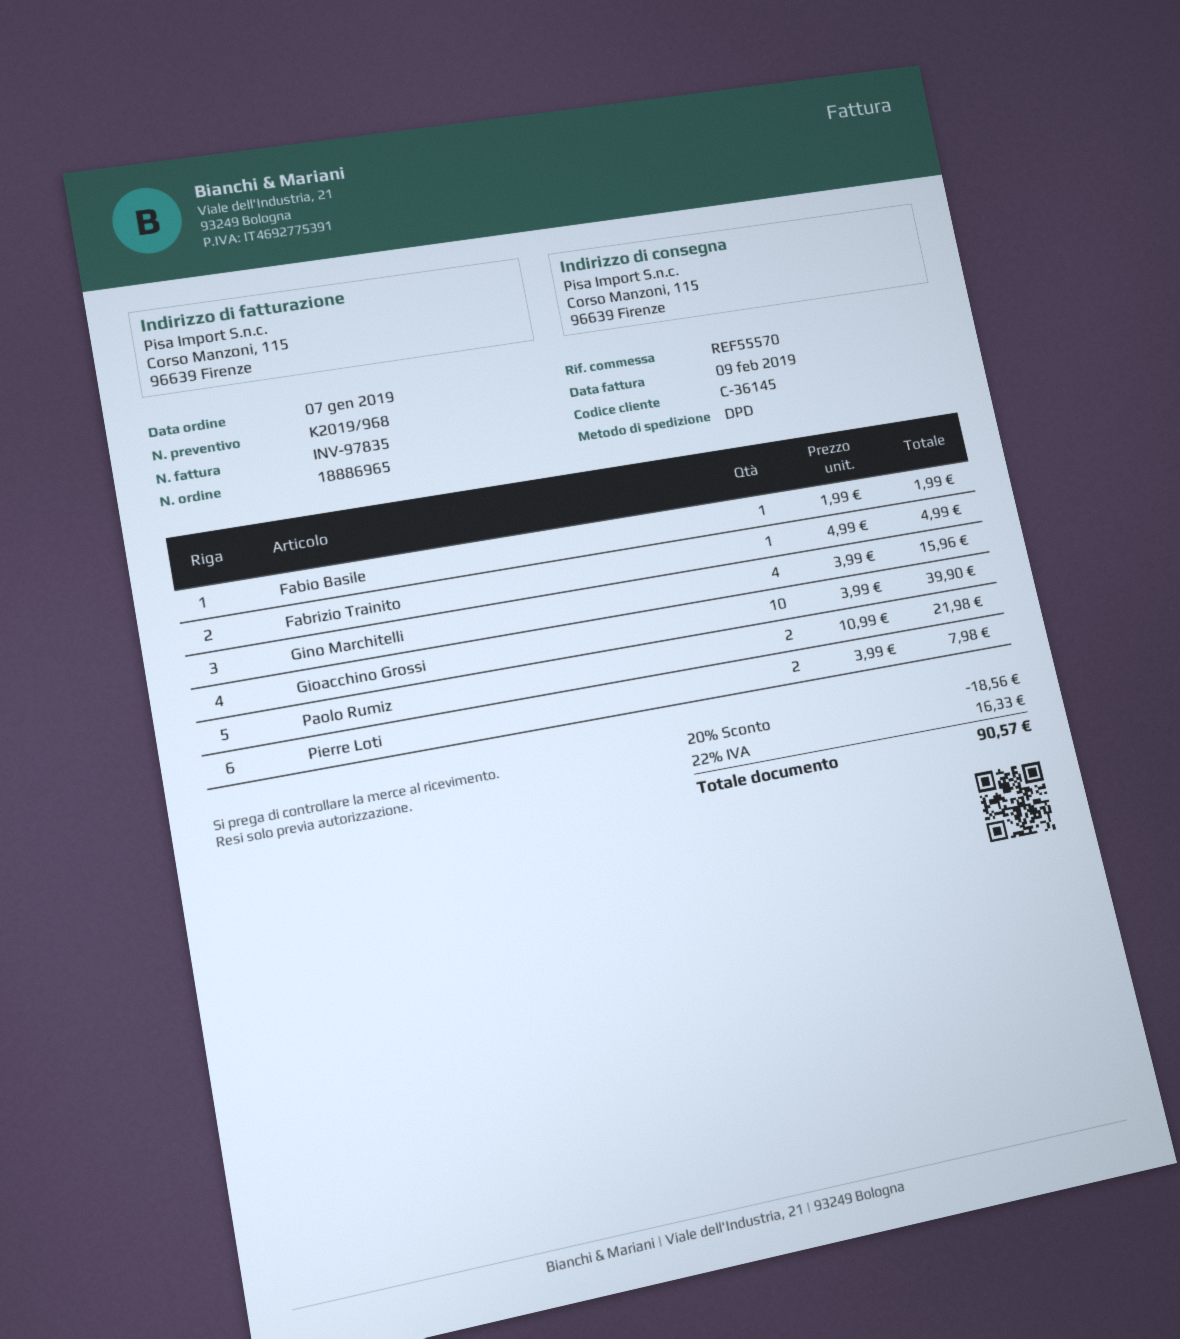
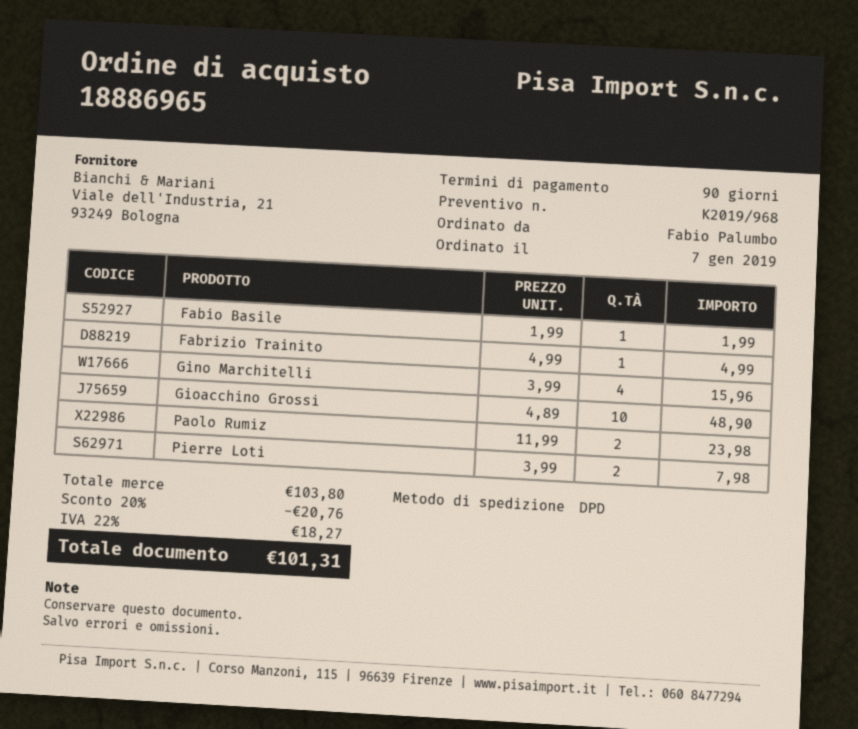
Gioacchino Grossi: 10 x 3.99 = 39.90 -> 10 x 4.89 = 48.90
Paolo Rumiz: 2 x 10.99 = 21.98 -> 2 x 11.99 = 23.98
discount: 20% = 18.56 -> 20% = 20.76
tax: 22% = 16.33 -> 22% = 18.27
total: 90.57 -> 101.31

